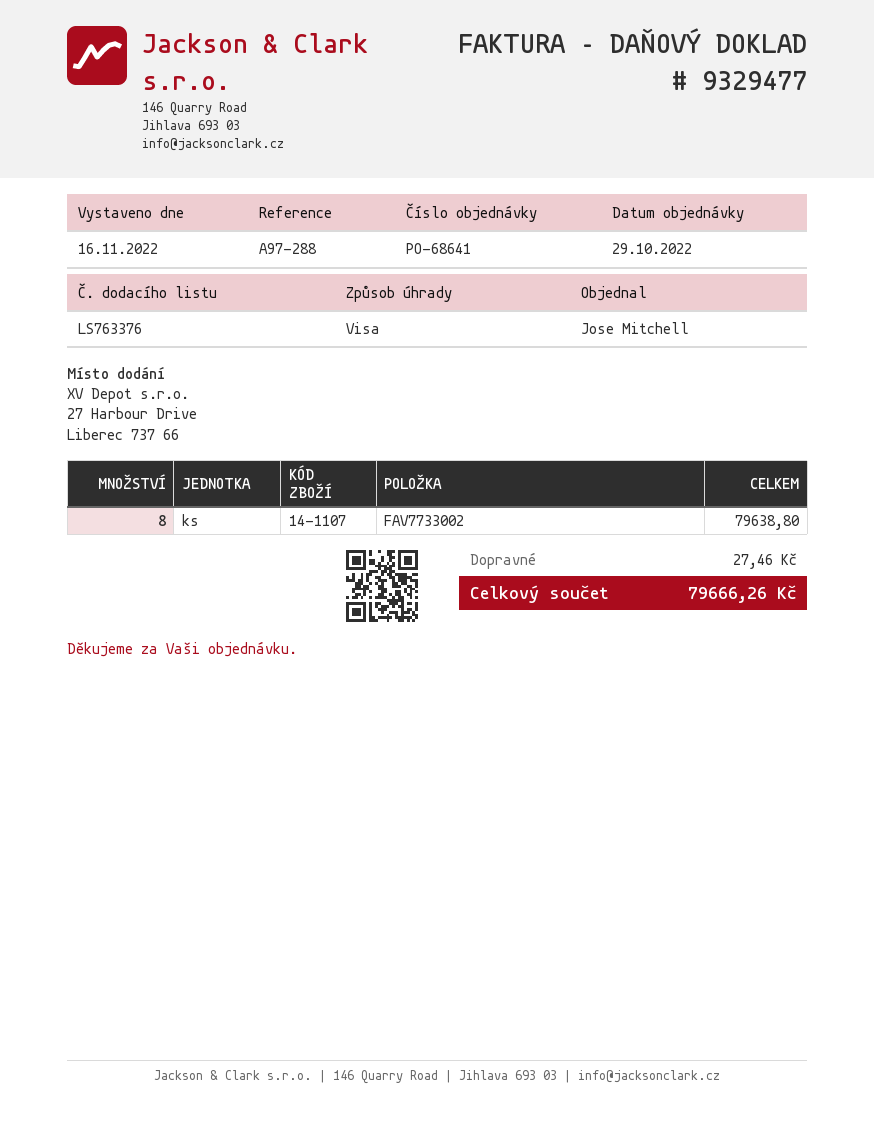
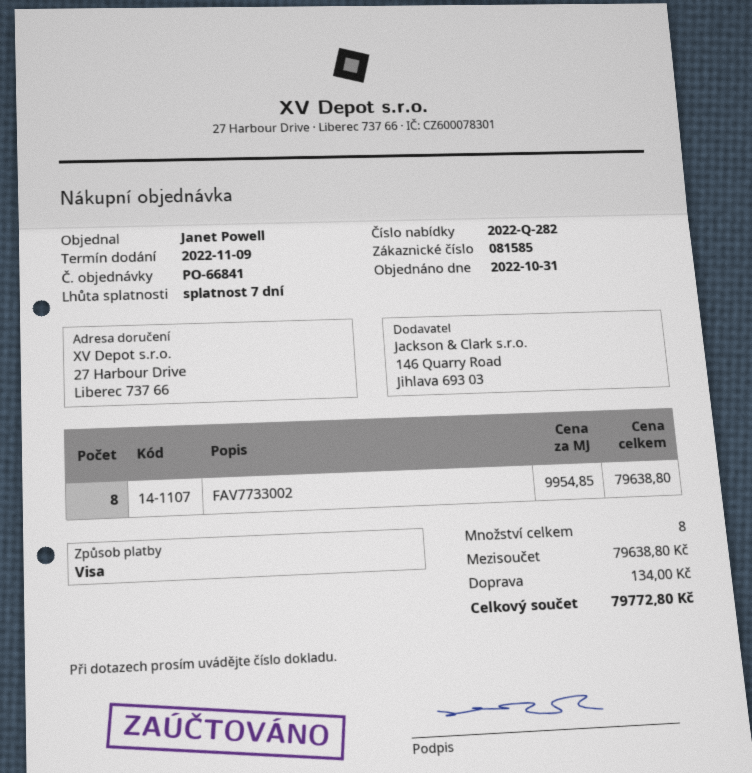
order number: PO-68641 -> PO-66841
order date: 2022-10-29 -> 2022-10-31
ordered by: Jose Mitchell -> Janet Powell
shipping: 27.46 -> 134.00
total: 79666.26 -> 79772.80

